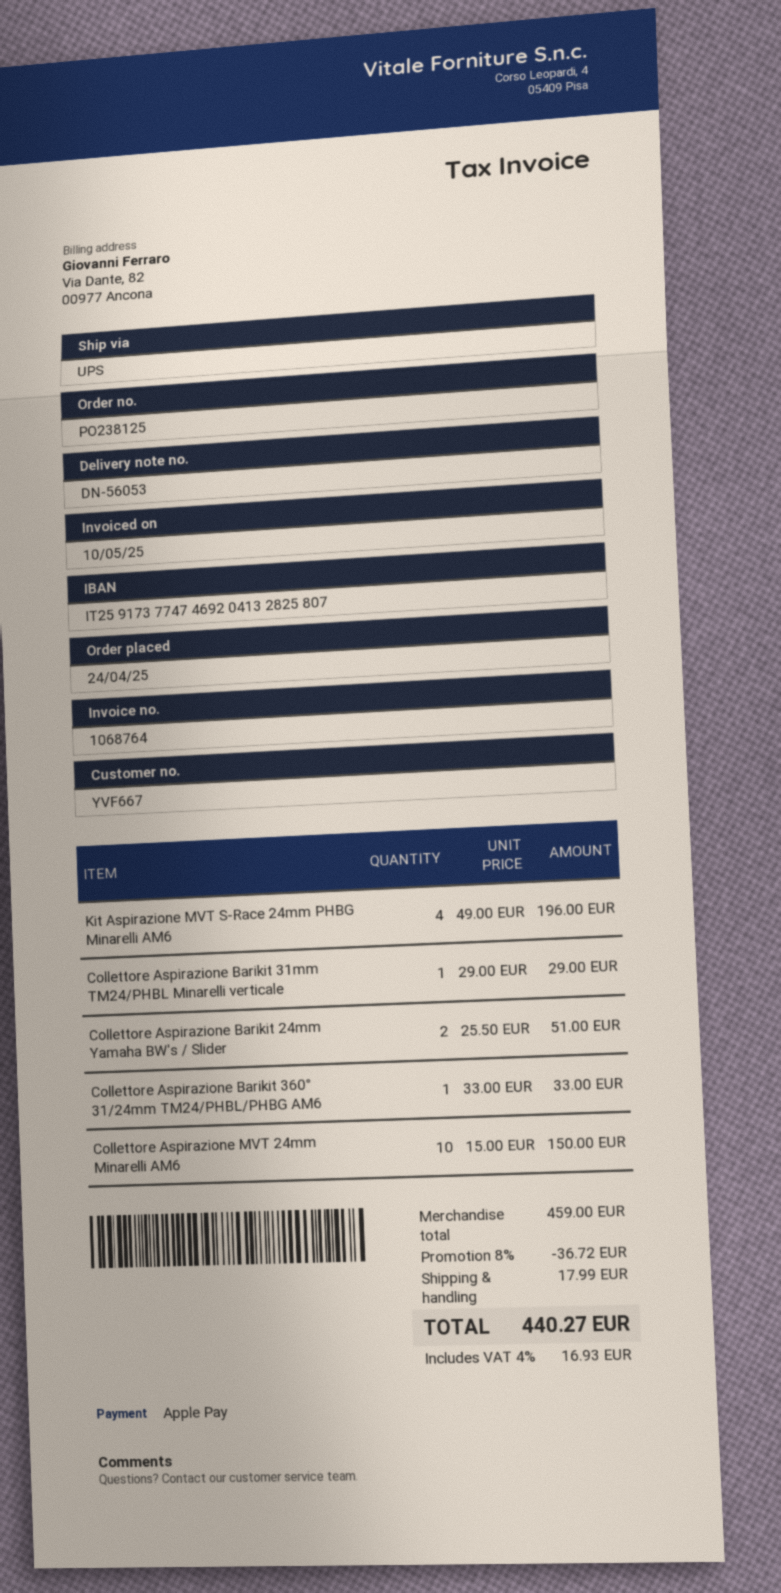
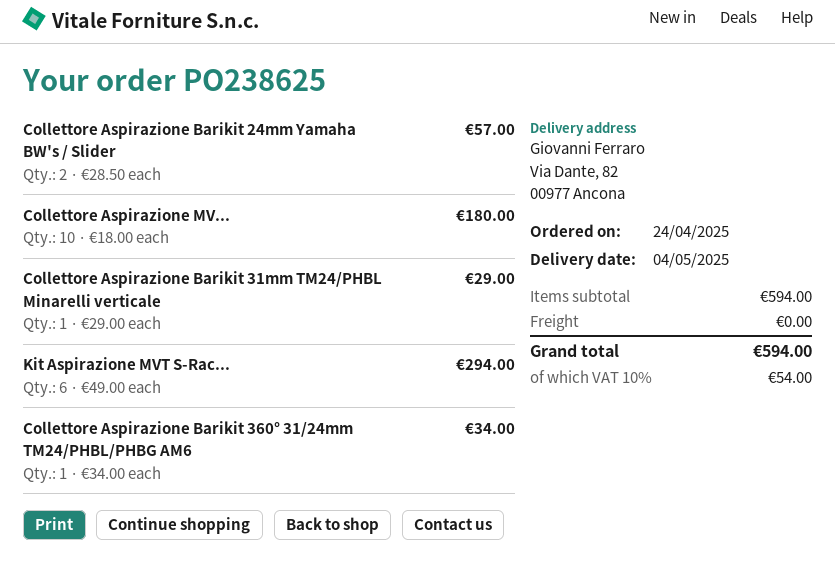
order number: PO238125 -> PO238625
Kit Aspirazione MVT S-Race 24mm PHBG Minarelli AM6: 4 x 49.00 = 196.00 -> 6 x 49.00 = 294.00
Collettore Aspirazione Barikit 24mm Yamaha BW's / Slider: 2 x 25.50 = 51.00 -> 2 x 28.50 = 57.00
Collettore Aspirazione Barikit 360° 31/24mm TM24/PHBL/PHBG AM6: 1 x 33.00 = 33.00 -> 1 x 34.00 = 34.00
Collettore Aspirazione MVT 24mm Minarelli AM6: 10 x 15.00 = 150.00 -> 10 x 18.00 = 180.00
subtotal: 459.00 -> 594.00
discount: 8% = 36.72 -> none
shipping: 17.99 -> 0.00
tax: 4% = 16.93 -> 10% = 54.00
total: 440.27 -> 594.00

